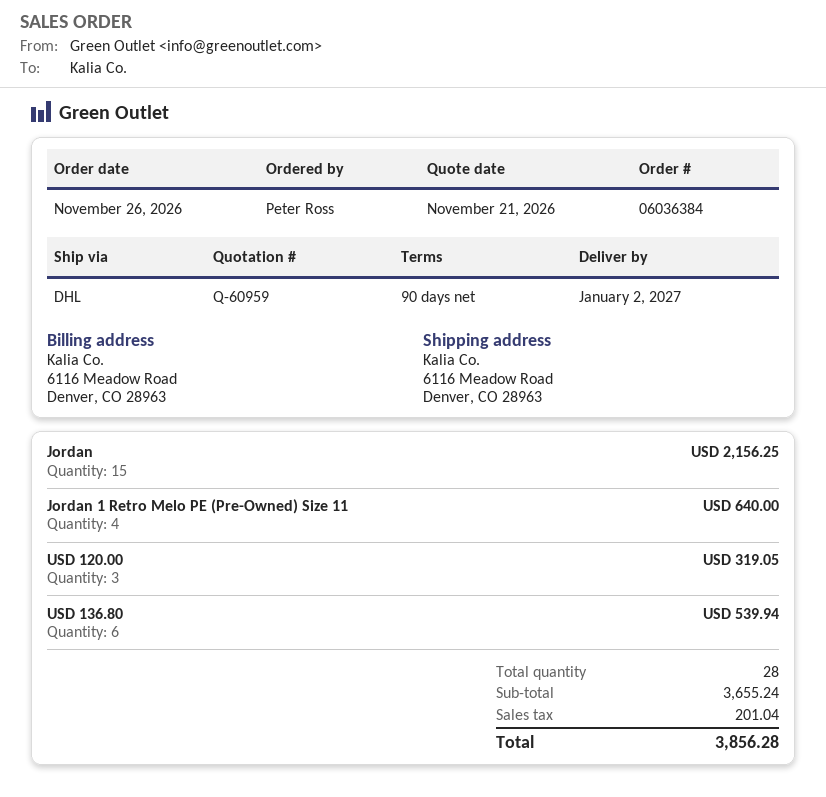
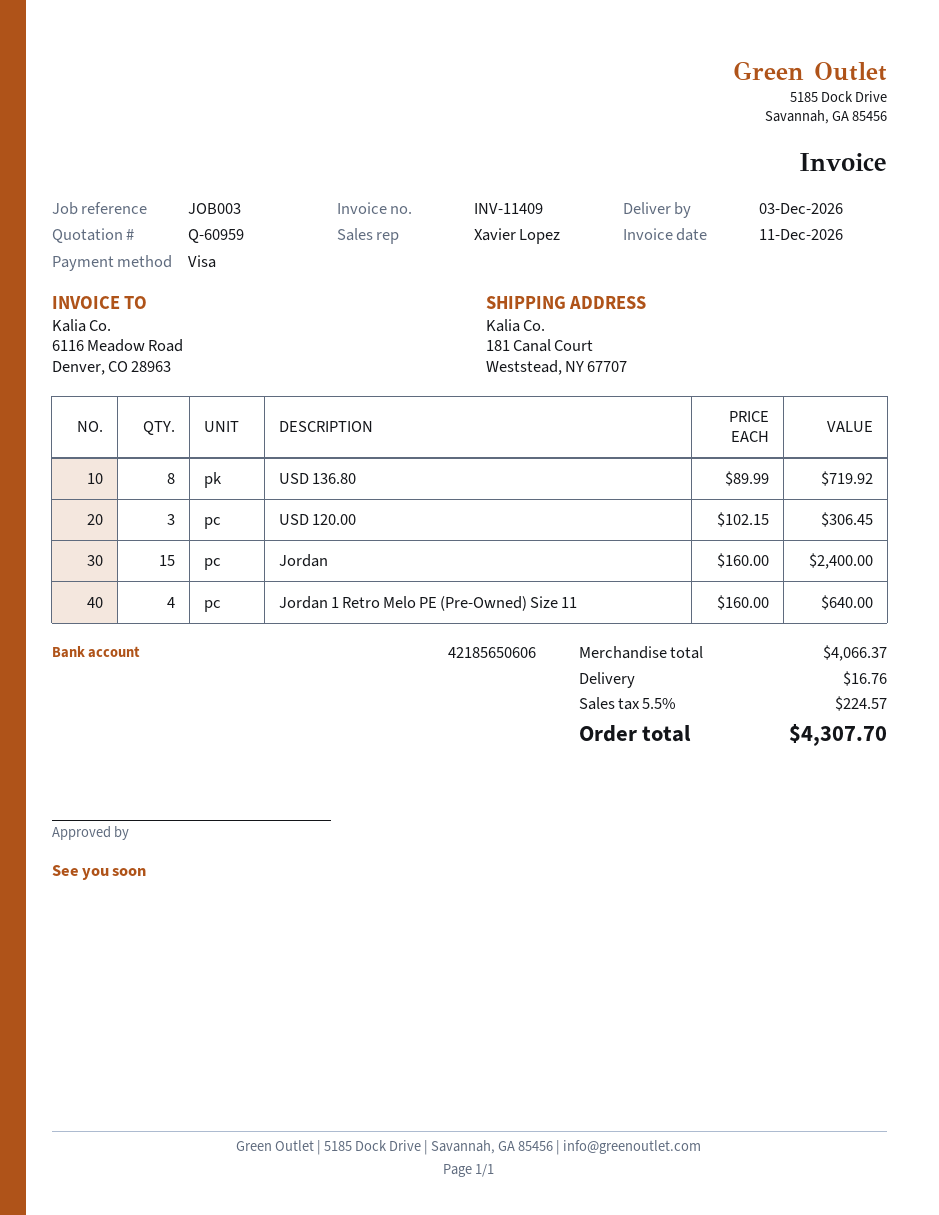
delivery date: 2027-01-02 -> 2026-12-03
ship to: 6116 Meadow Road, Denver, CO 28963 -> 181 Canal Court, Weststead, NY 67707
Jordan: 15 for 2156.25 -> 15 for 2400.00
USD 120.00: 3 for 319.05 -> 3 for 306.45
USD 136.80: 6 for 539.94 -> 8 for 719.92
subtotal: 3655.24 -> 4066.37
shipping: none -> 16.76
tax: 201.04 -> 224.57
total: 3856.28 -> 4307.70

